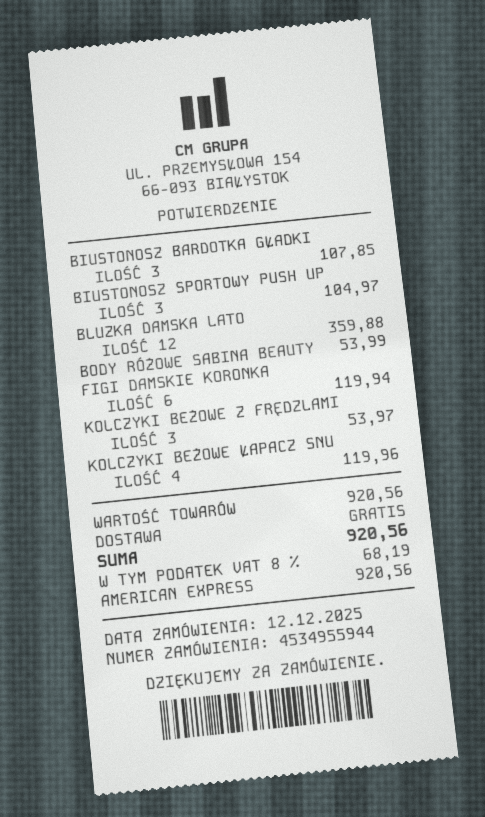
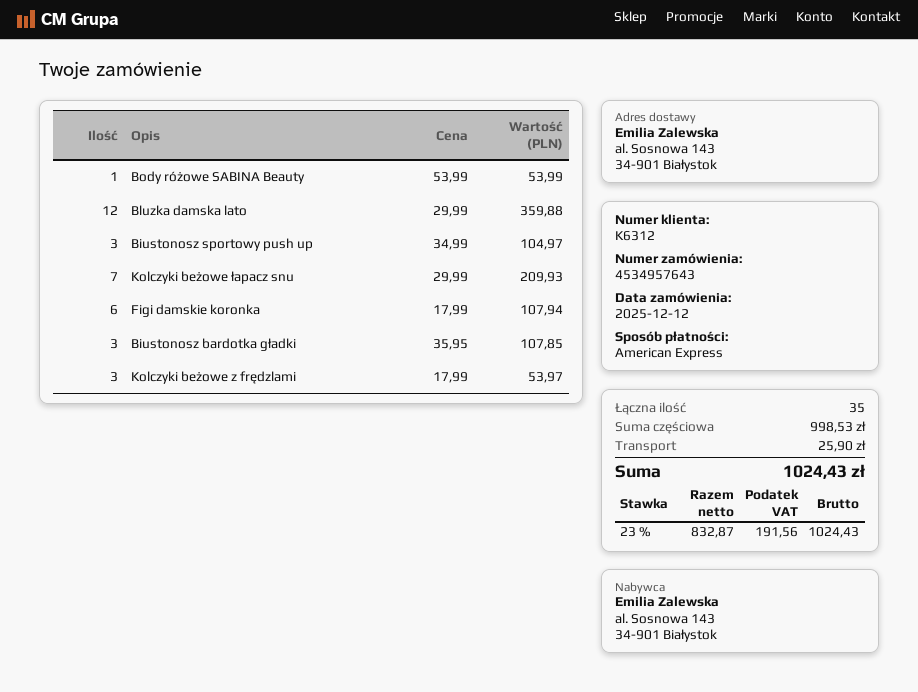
order number: 4534955944 -> 4534957643
FIGI DAMSKIE KORONKA: 6 for 119.94 -> 6 for 107.94
KOLCZYKI BEŻOWE ŁAPACZ SNU: 4 for 119.96 -> 7 for 209.93
subtotal: 920.56 -> 998.53
shipping: 0.00 -> 25.90
tax: 8% = 68.19 -> 23% = 191.56
total: 920.56 -> 1024.43

